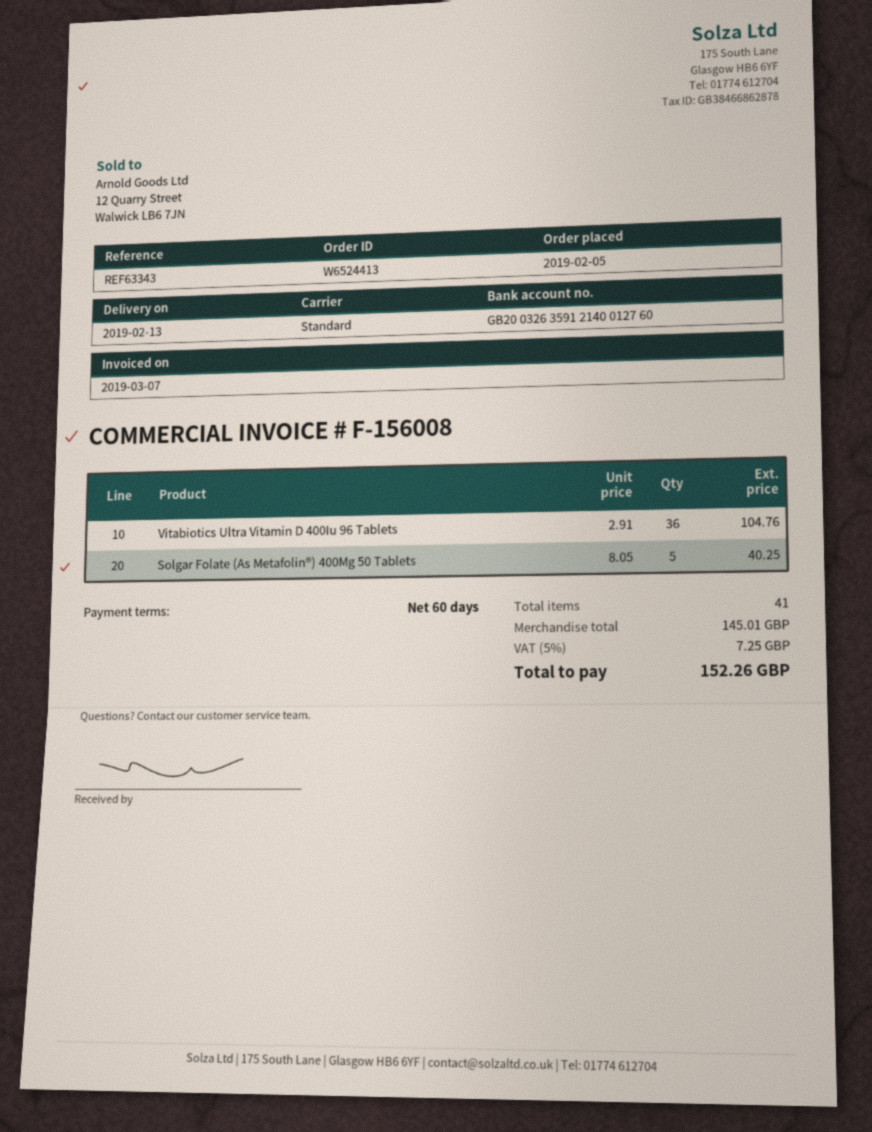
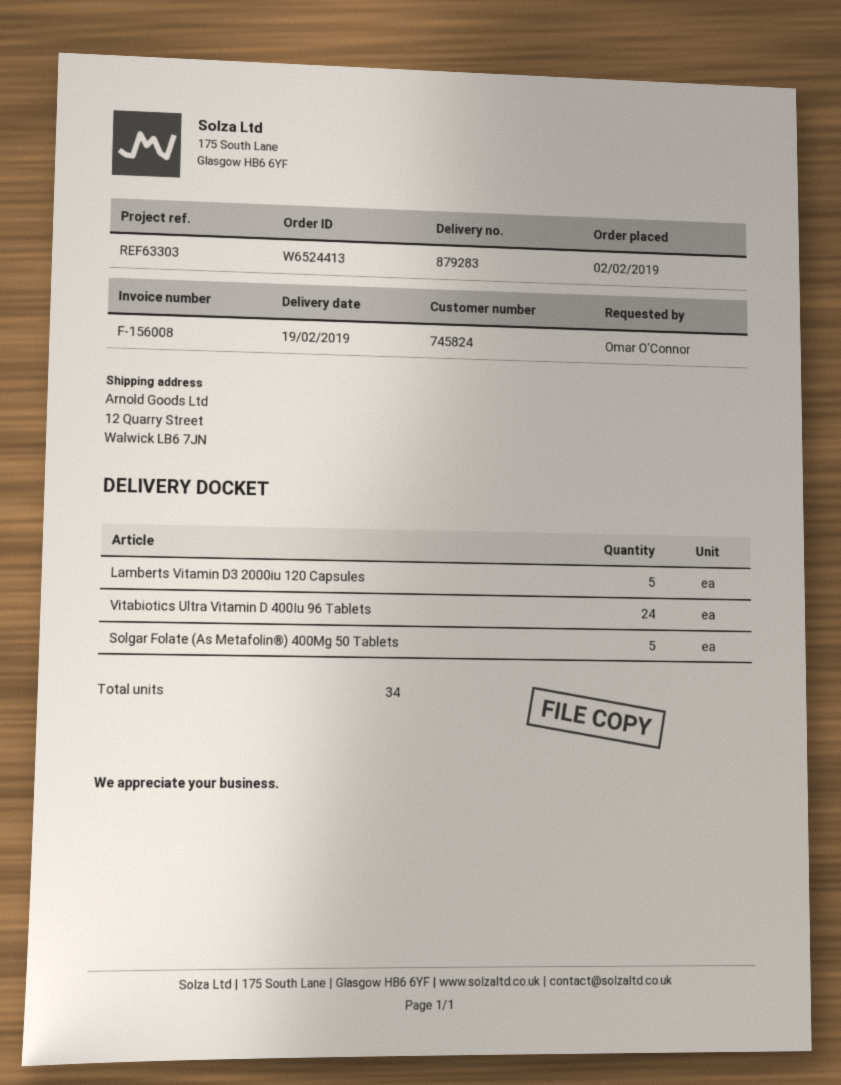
order date: 2019-02-05 -> 2019-02-02
delivery date: 2019-02-13 -> 2019-02-19
reference: REF63343 -> REF63303
Vitabiotics Ultra Vitamin D 400Iu 96 Tablets: 36 -> 24
Lamberts Vitamin D3 2000iu 120 Capsules: none -> 5
total quantity: 41 -> 34

